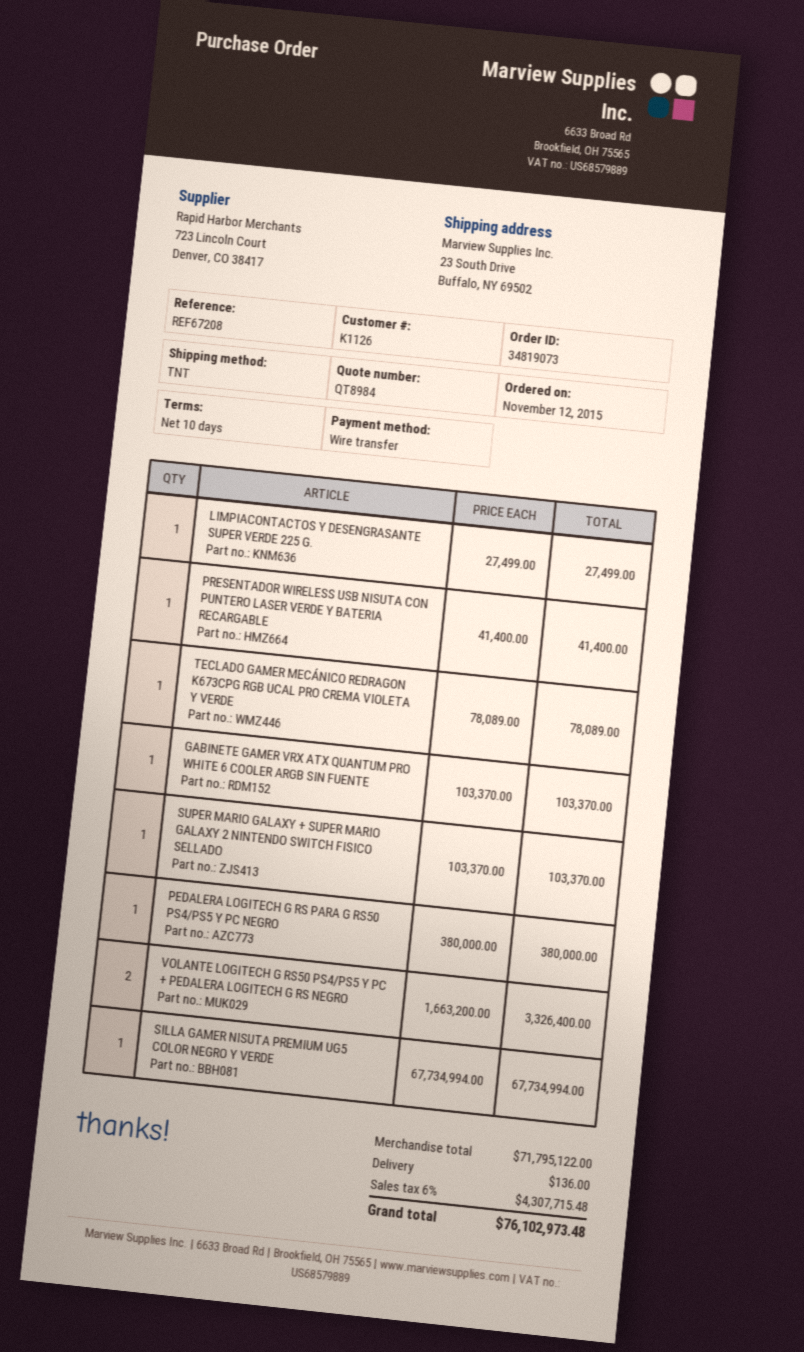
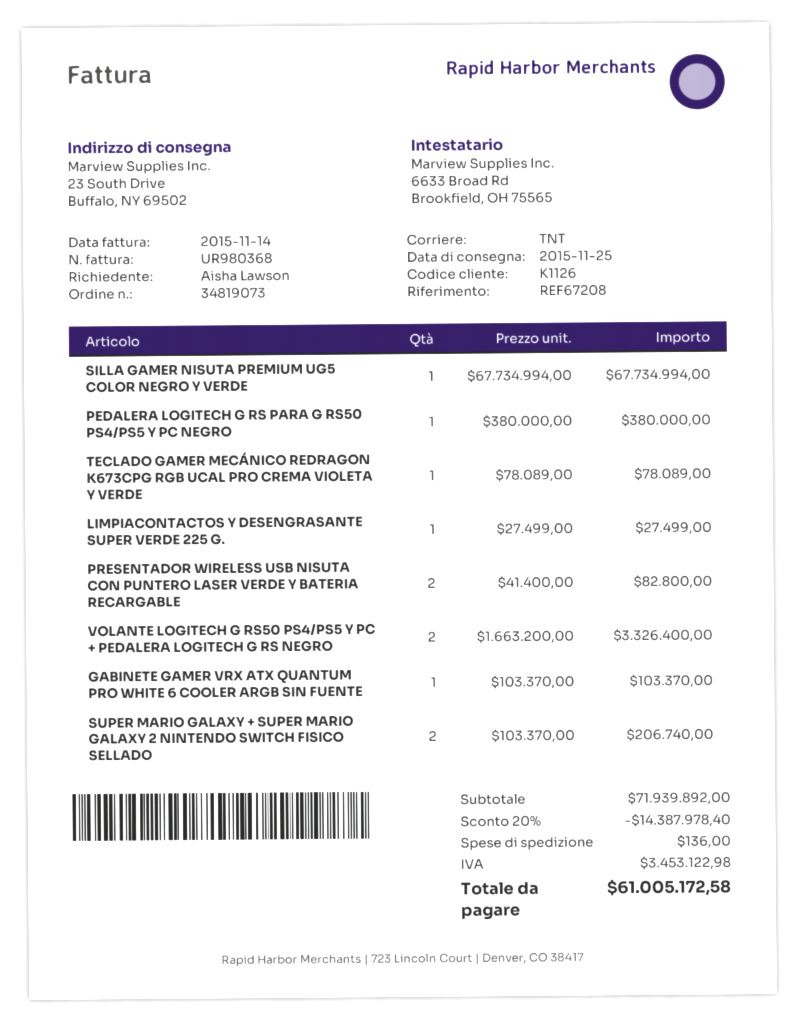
PRESENTADOR WIRELESS USB NISUTA CON PUNTERO LASER VERDE Y BATERIA RECARGABLE: 1 x 41400.00 = 41400.00 -> 2 x 41400.00 = 82800.00
SUPER MARIO GALAXY + SUPER MARIO GALAXY 2 NINTENDO SWITCH FISICO SELLADO: 1 x 103370.00 = 103370.00 -> 2 x 103370.00 = 206740.00
subtotal: 71795122.00 -> 71939892.00
discount: none -> 20% = 14387978.40
tax: 4307715.48 -> 3453122.98
total: 76102973.48 -> 61005172.58

